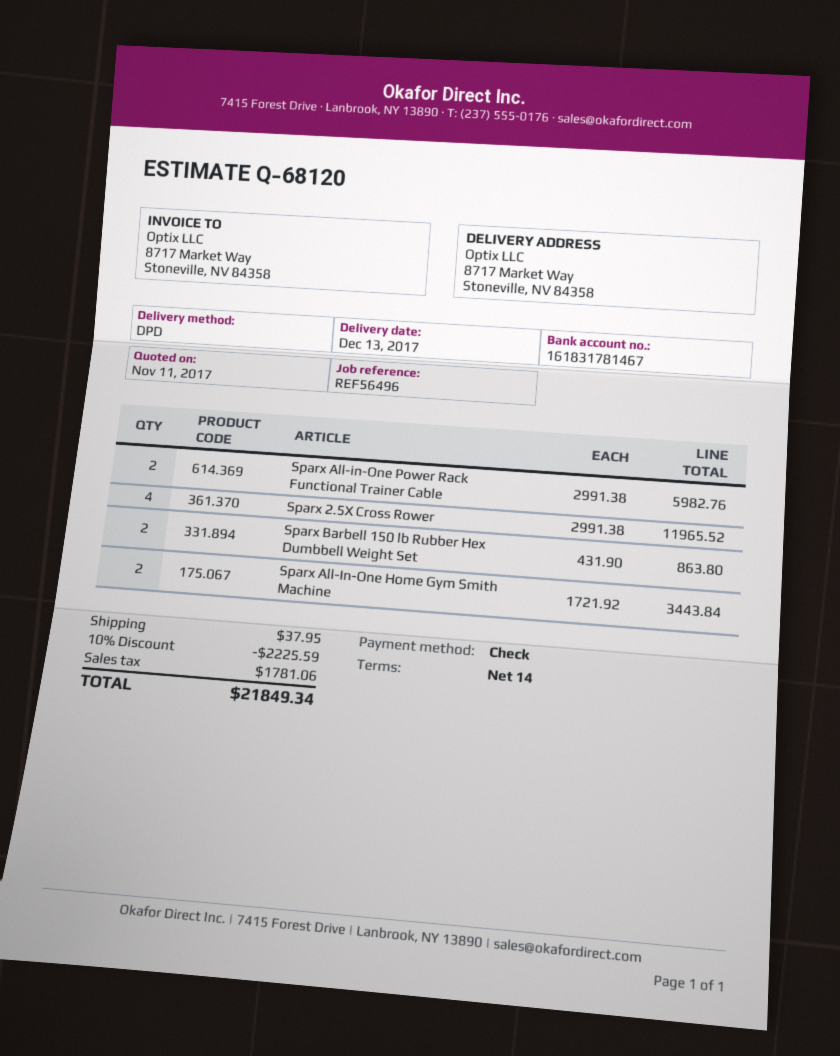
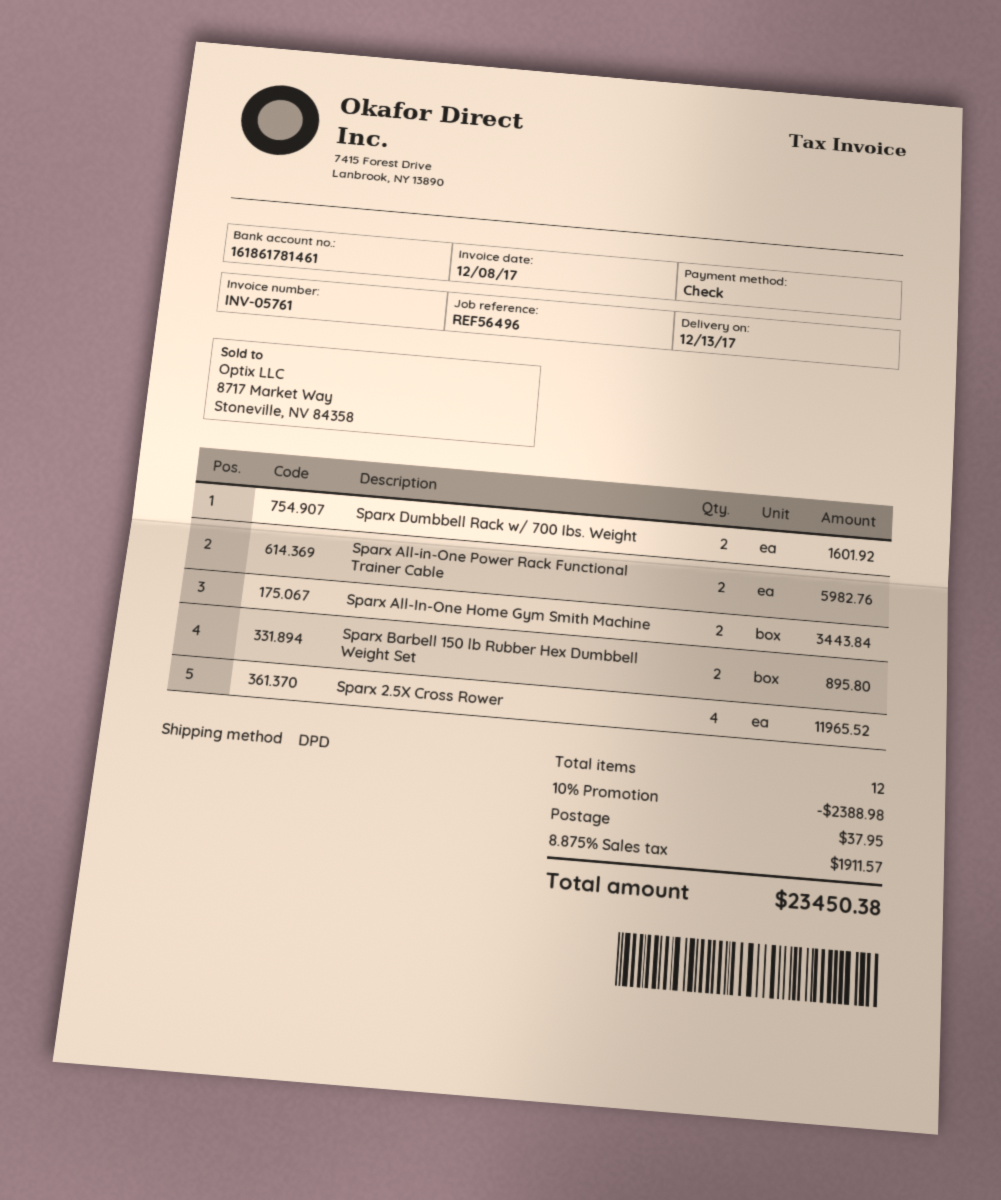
bank account: 161831781467 -> 161861781461
Sparx Barbell 150 lb Rubber Hex Dumbbell Weight Set: 2 for 863.80 -> 2 for 895.80
Sparx Dumbbell Rack w/ 700 Ibs. Weight: none -> 2 for 1601.92
discount: 10% = 2225.59 -> 10% = 2388.98
tax: 1781.06 -> 1911.57
total: 21849.34 -> 23450.38

